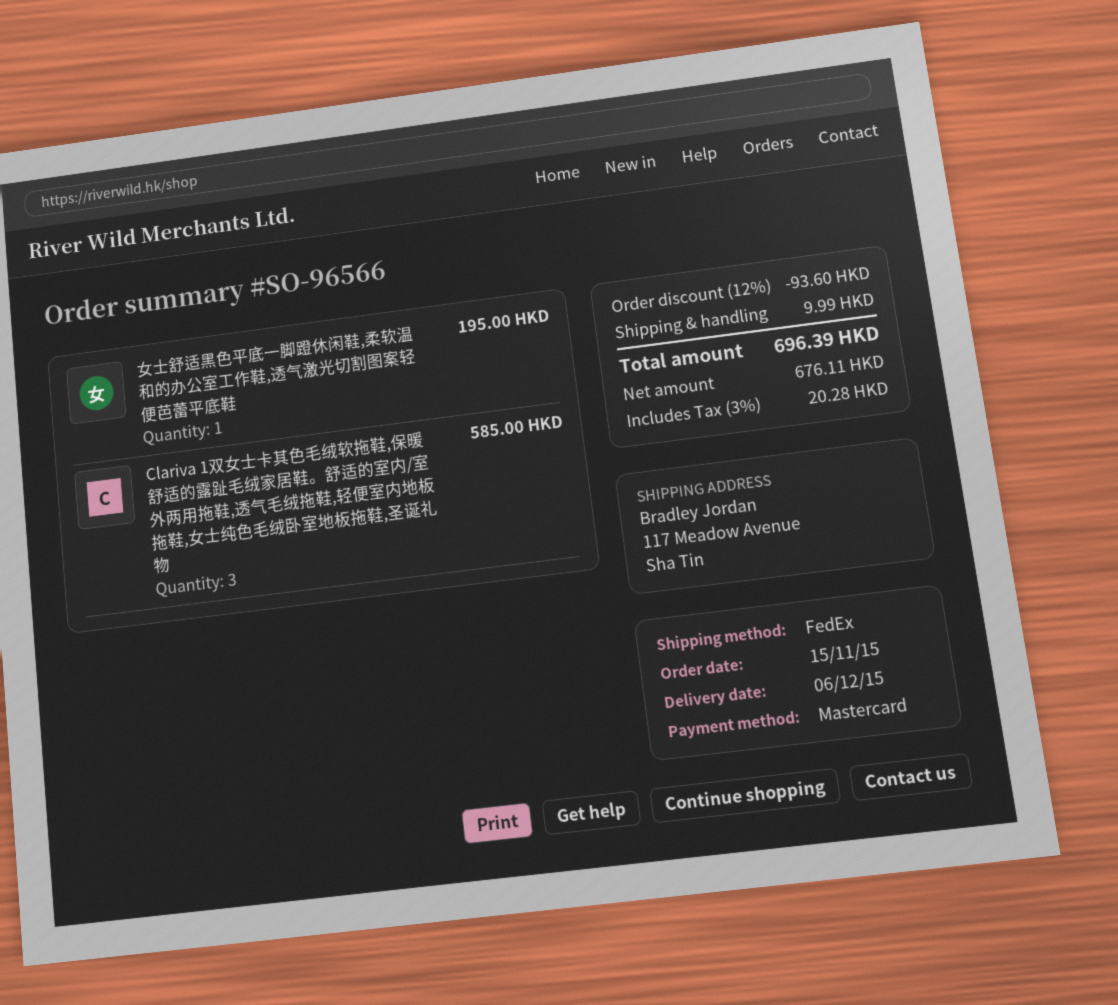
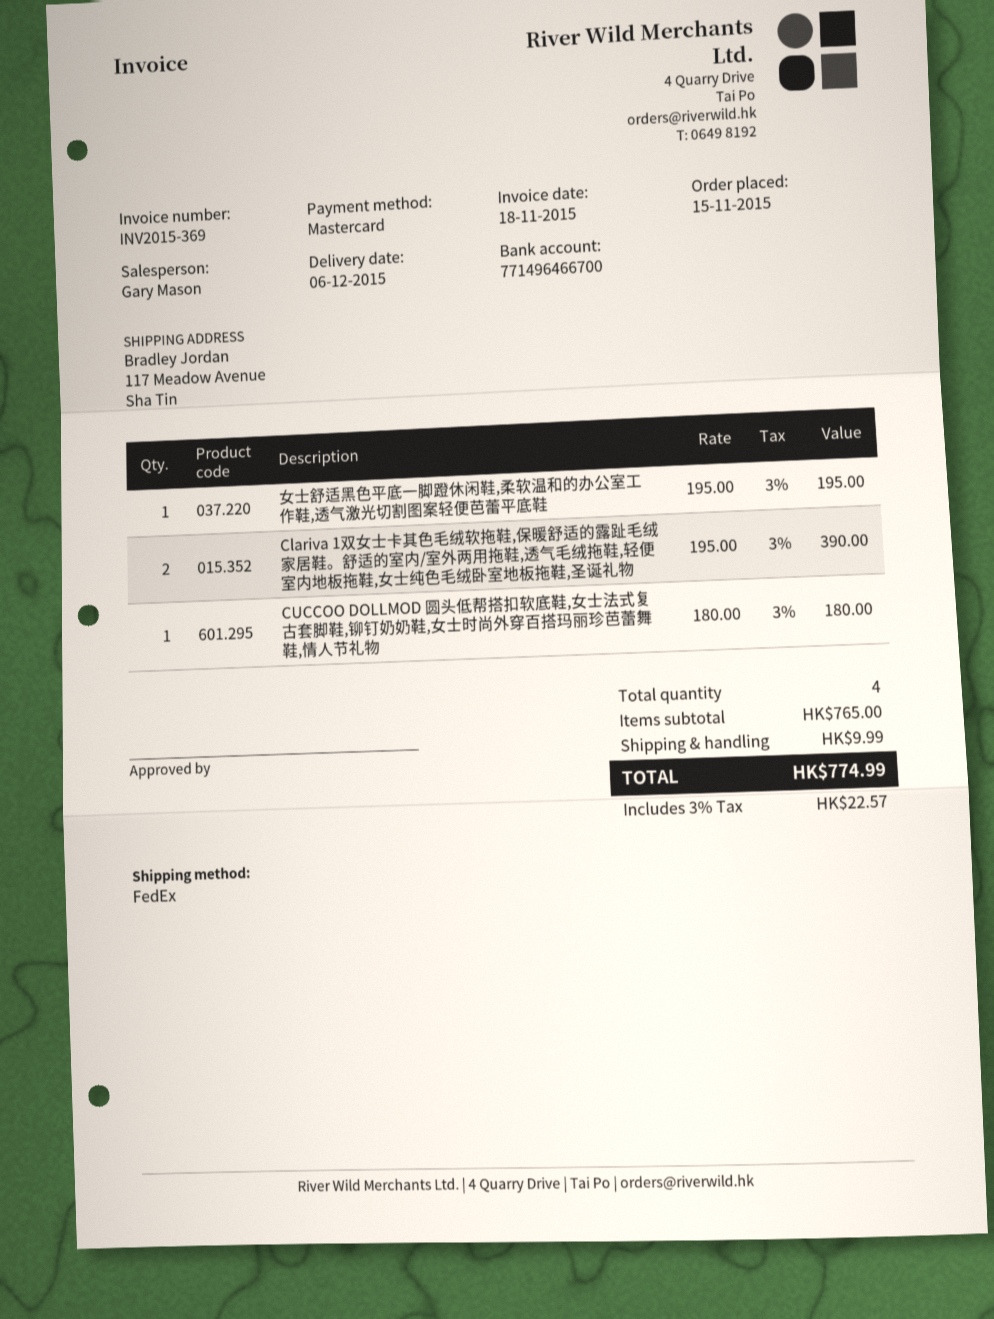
Clariva 1双女士卡其色毛绒软拖鞋,保暖舒适的露趾毛绒家居鞋。舒适的室内/室外两用拖鞋,透气毛绒拖鞋,轻便室内地板拖鞋,女士纯色毛绒卧室地板拖鞋,圣诞礼物: 3 for 585.00 -> 2 for 390.00
CUCCOO DOLLMOD 圆头低帮搭扣软底鞋,女士法式复古套脚鞋,铆钉奶奶鞋,女士时尚外穿百搭玛丽珍芭蕾舞鞋,情人节礼物: none -> 1 for 180.00
discount: 12% = 93.60 -> none
tax: 3% = 20.28 -> 3% = 22.57
total: 696.39 -> 774.99

